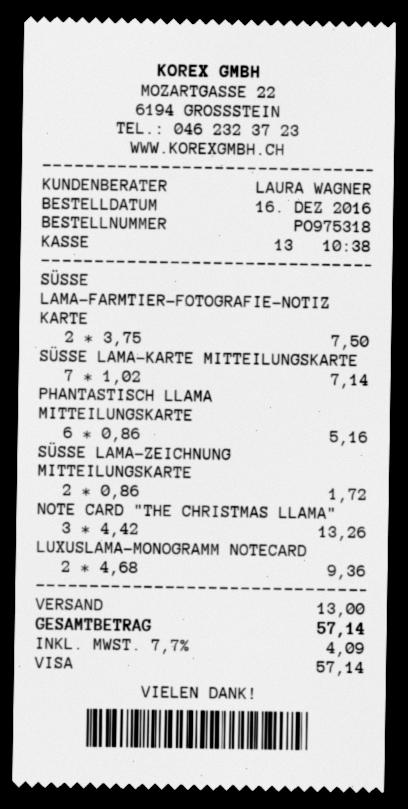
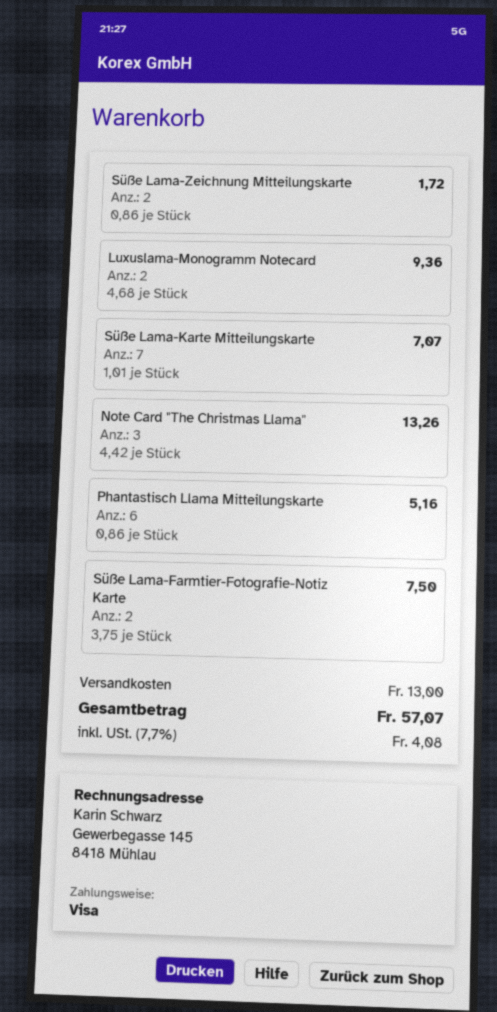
SÜSSE LAMA-KARTE MITTEILUNGSKARTE: 7 x 1.02 = 7.14 -> 7 x 1.01 = 7.07
tax: 7.7% = 4.09 -> 7.7% = 4.08
total: 57.14 -> 57.07

